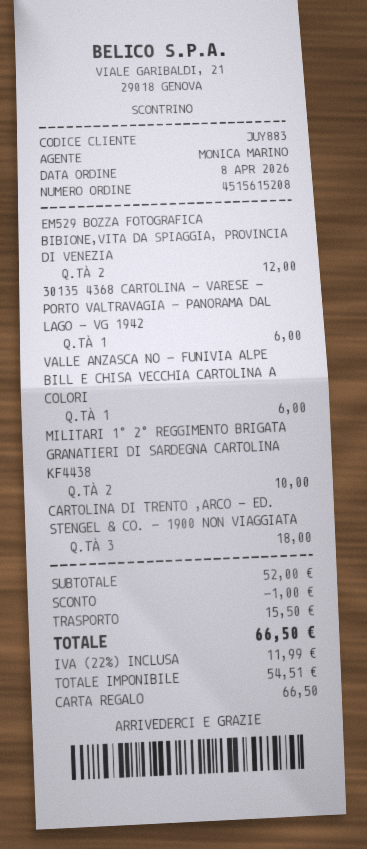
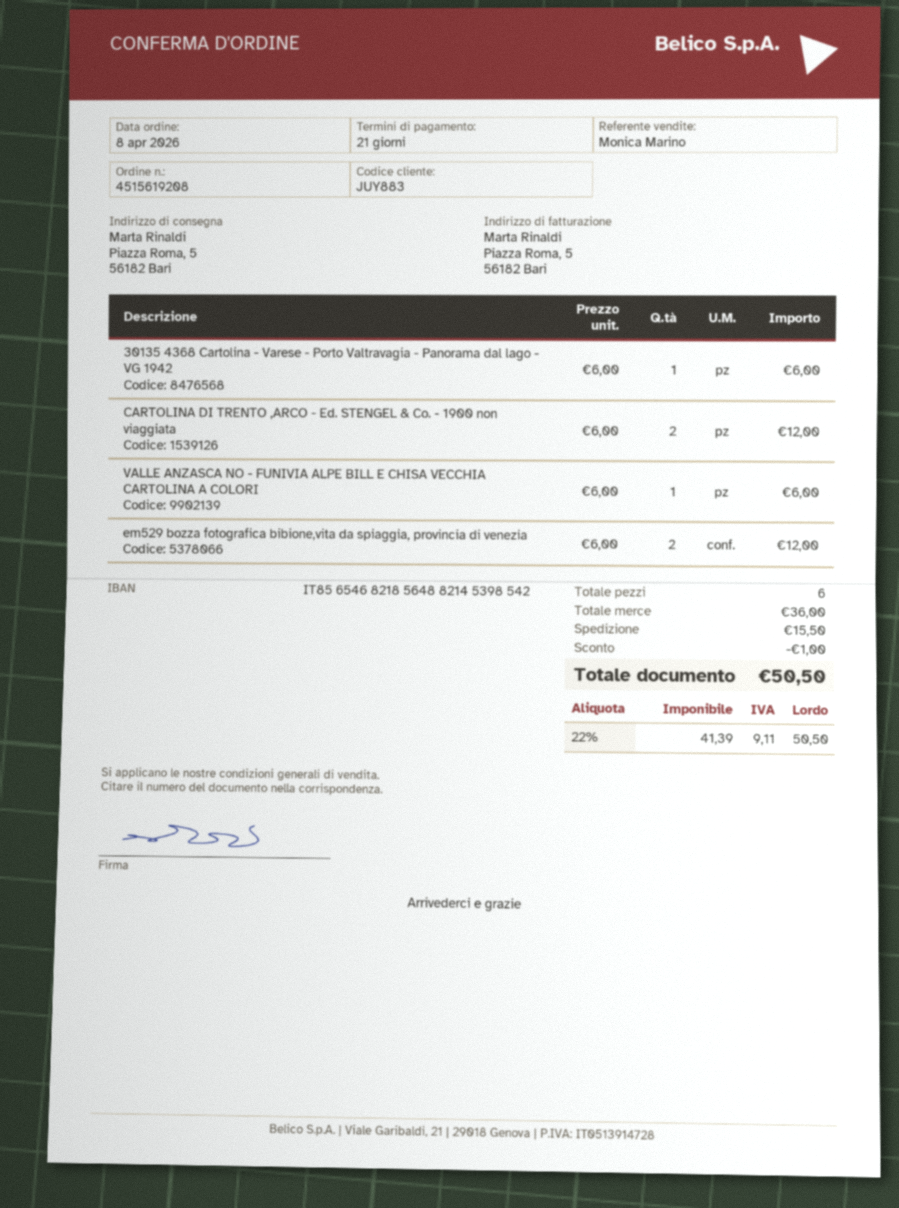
order number: 4515615208 -> 4515619208
MILITARI 1° 2° REGGIMENTO BRIGATA GRANATIERI DI SARDEGNA CARTOLINA KF4438: 2 for 10.00 -> none
CARTOLINA DI TRENTO ,ARCO - ED. STENGEL & CO. - 1900 NON VIAGGIATA: 3 for 18.00 -> 2 for 12.00
subtotal: 52.00 -> 36.00
net: 54.51 -> 41.39
tax: 22% = 11.99 -> 22% = 9.11
total: 66.50 -> 50.50

